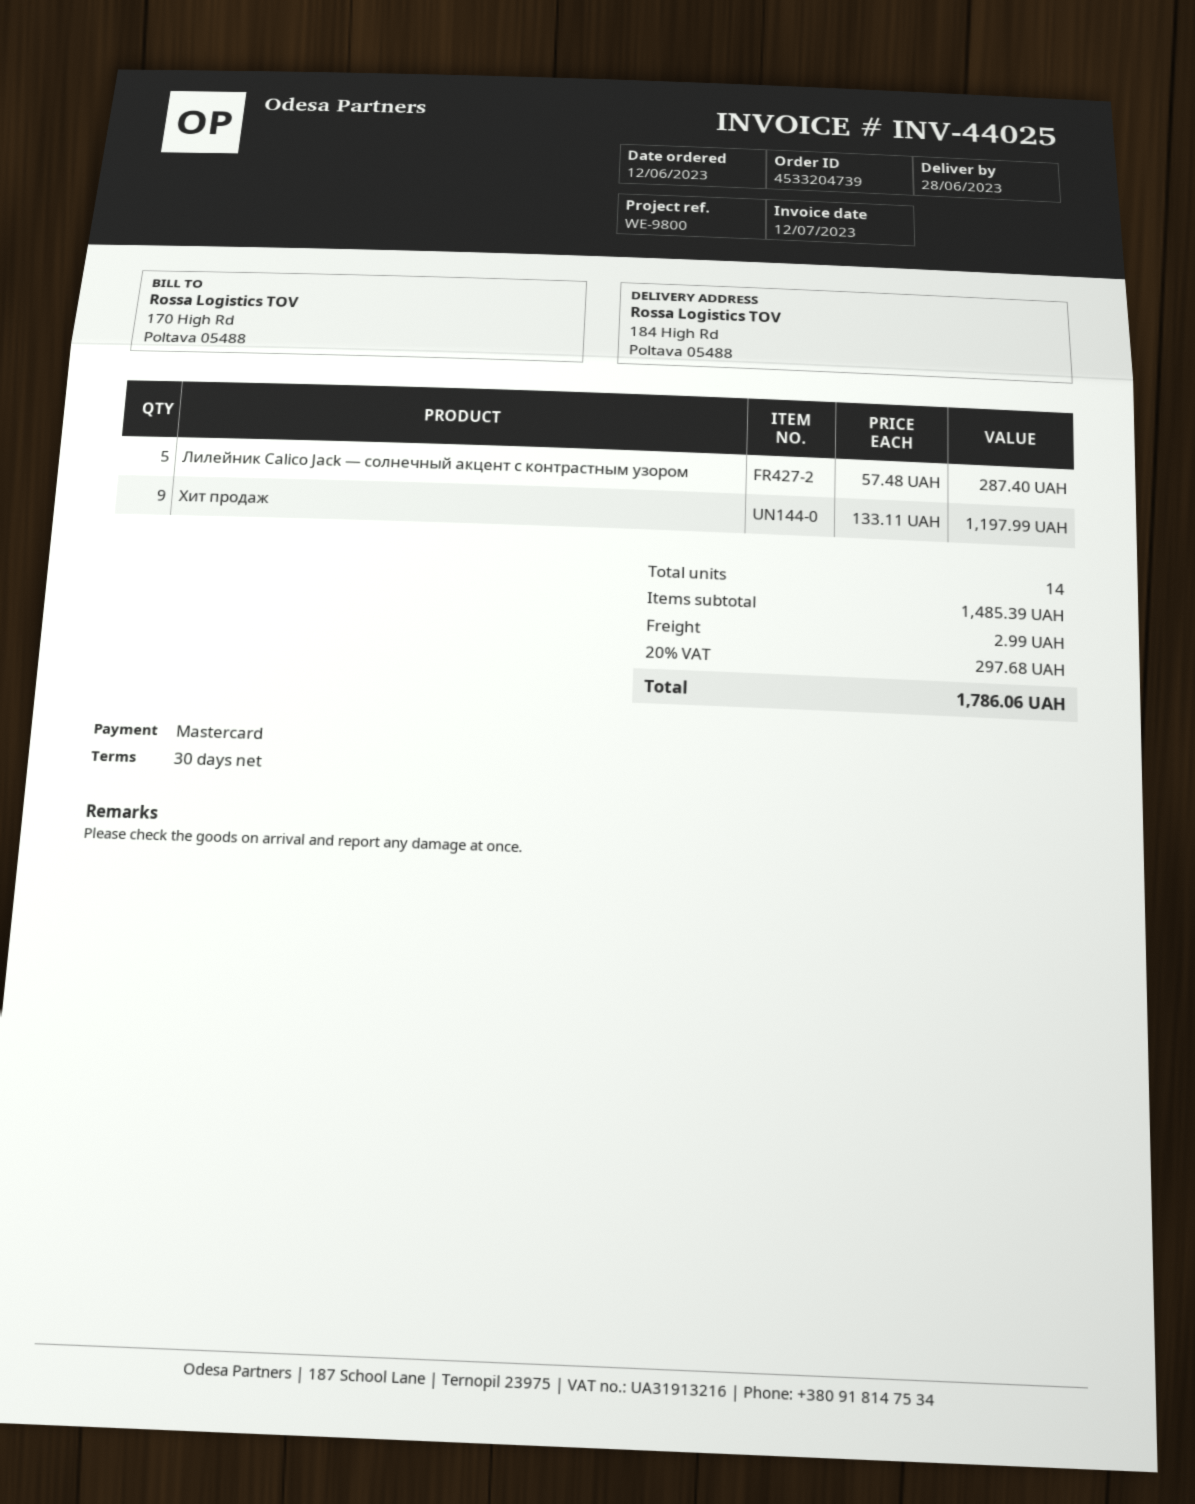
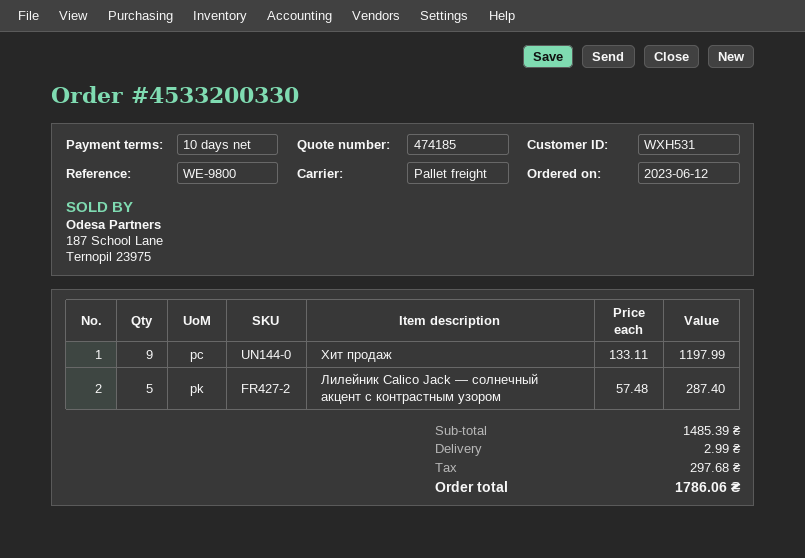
order number: 4533204739 -> 4533200330
payment terms: 30 days -> 10 days

